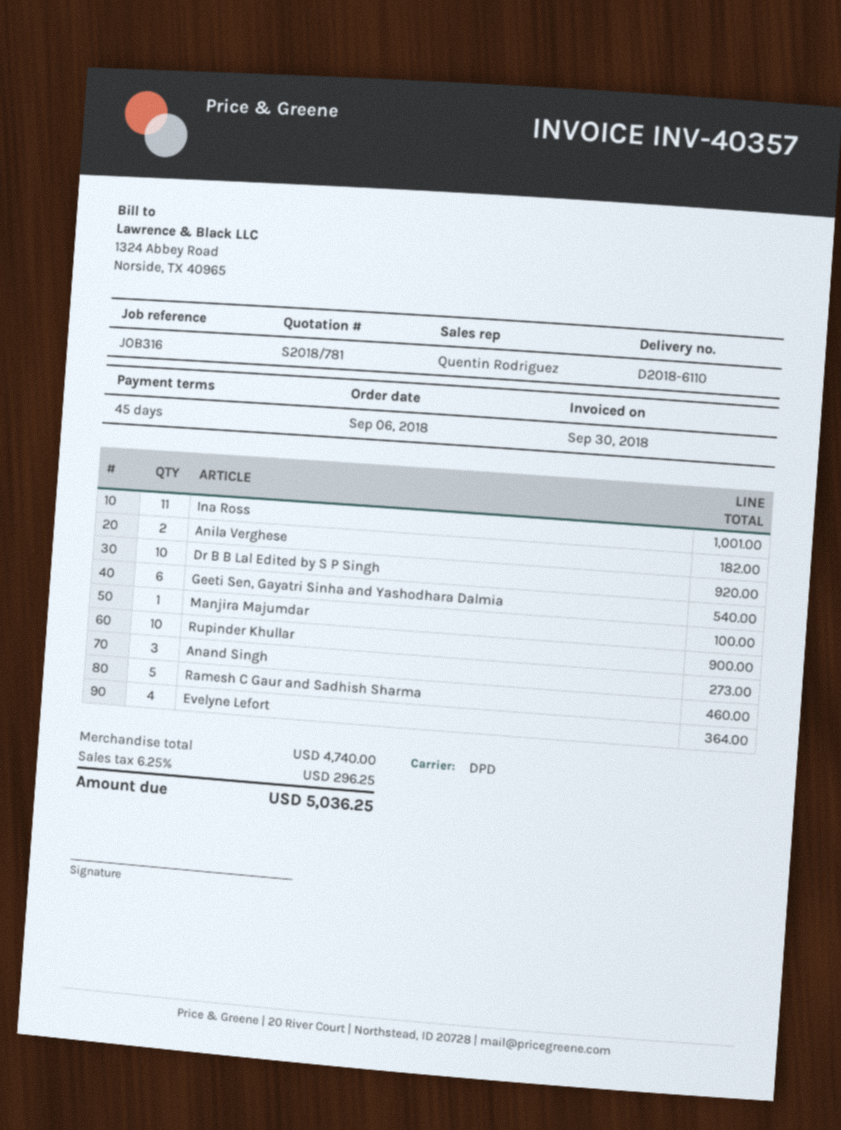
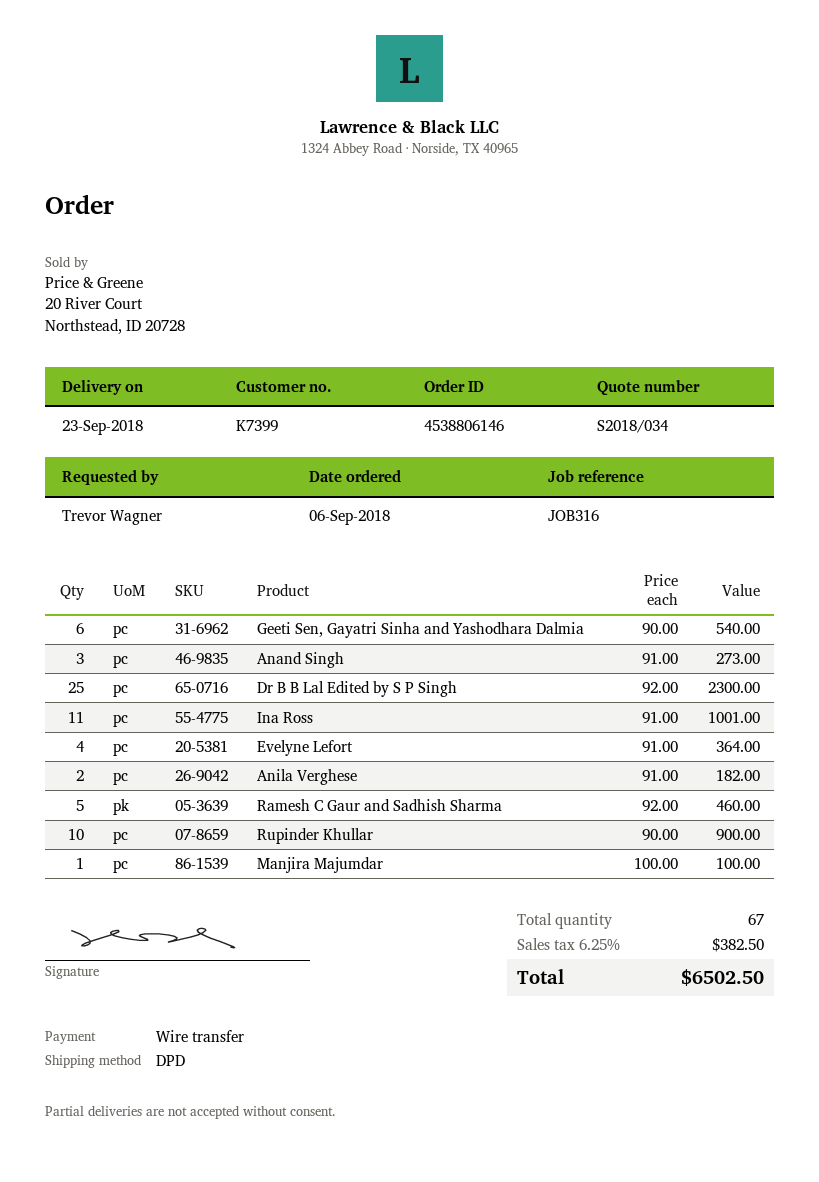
quote number: S2018/781 -> S2018/034
Dr B B Lal Edited by S P Singh: 10 for 920.00 -> 25 for 2300.00
tax: 6.25% = 296.25 -> 6.25% = 382.50
total: 5036.25 -> 6502.50

